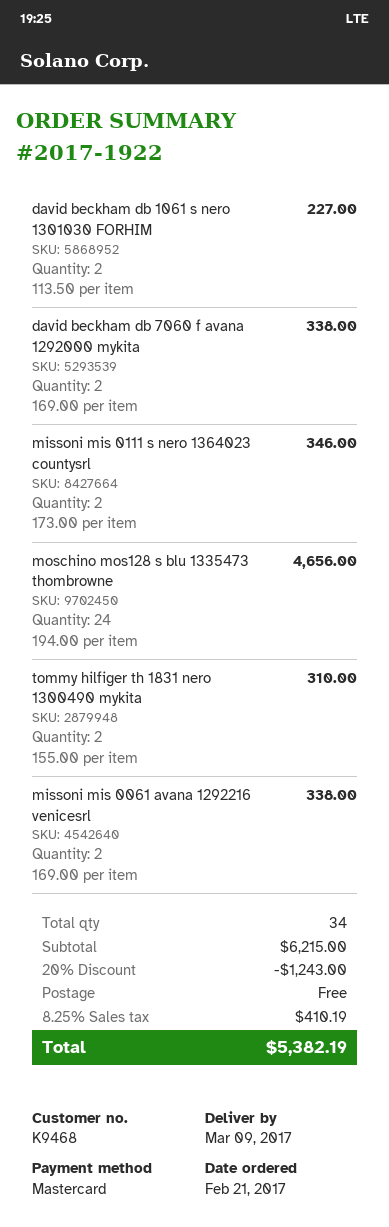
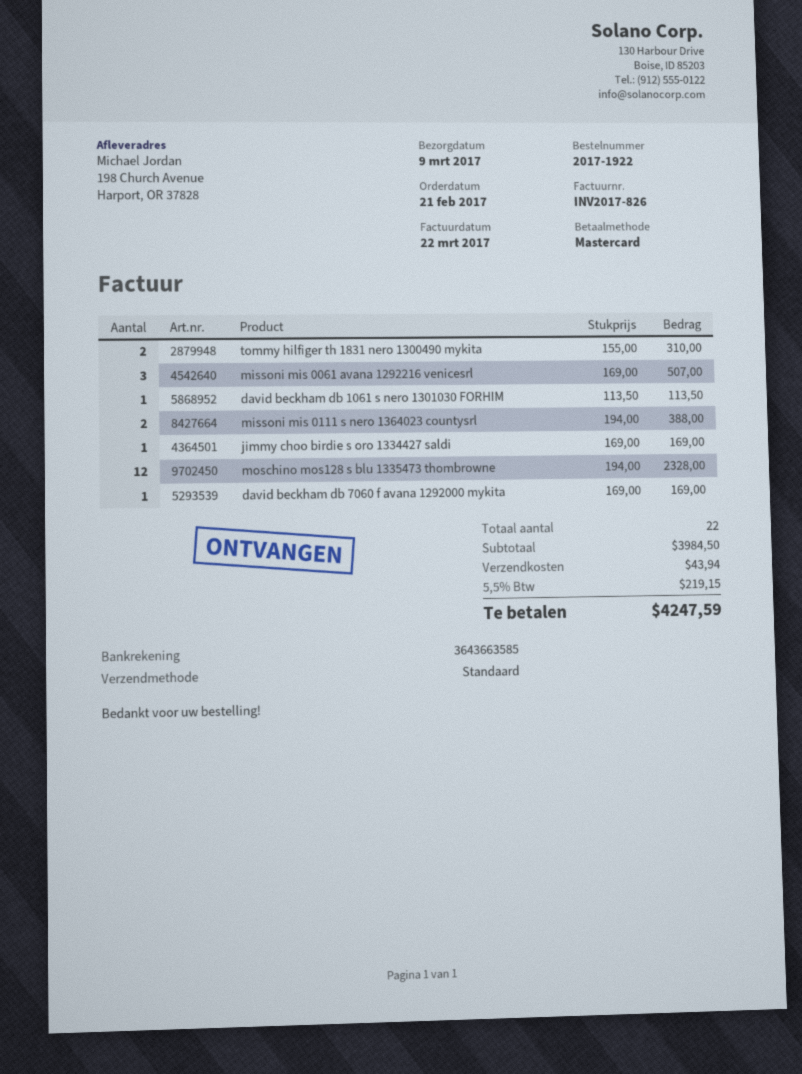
david beckham db 1061 s nero 1301030 FORHIM: 2 x 113.50 = 227.00 -> 1 x 113.50 = 113.50
david beckham db 7060 f avana 1292000 mykita: 2 x 169.00 = 338.00 -> 1 x 169.00 = 169.00
missoni mis 0111 s nero 1364023 countysrl: 2 x 173.00 = 346.00 -> 2 x 194.00 = 388.00
moschino mos128 s blu 1335473 thombrowne: 24 x 194.00 = 4656.00 -> 12 x 194.00 = 2328.00
missoni mis 0061 avana 1292216 venicesrl: 2 x 169.00 = 338.00 -> 3 x 169.00 = 507.00
jimmy choo birdie s oro 1334427 saldi: none -> 1 x 169.00 = 169.00
total quantity: 34 -> 22
subtotal: 6215.00 -> 3984.50
discount: 20% = 1243.00 -> none
shipping: 0.00 -> 43.94
tax: 8.25% = 410.19 -> 5.5% = 219.15
total: 5382.19 -> 4247.59

